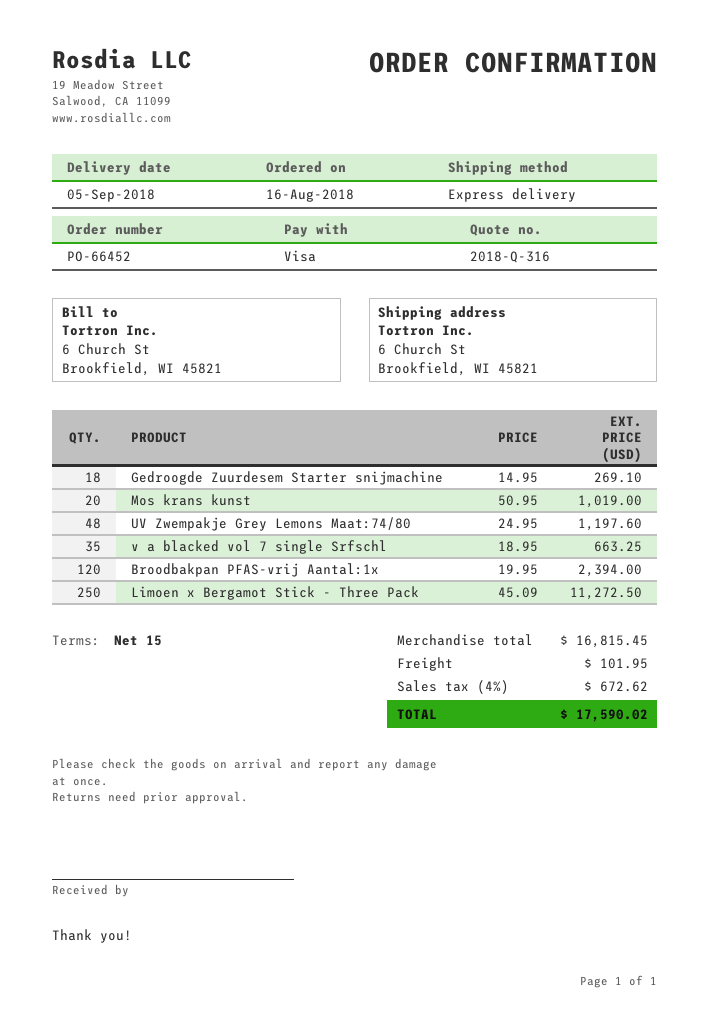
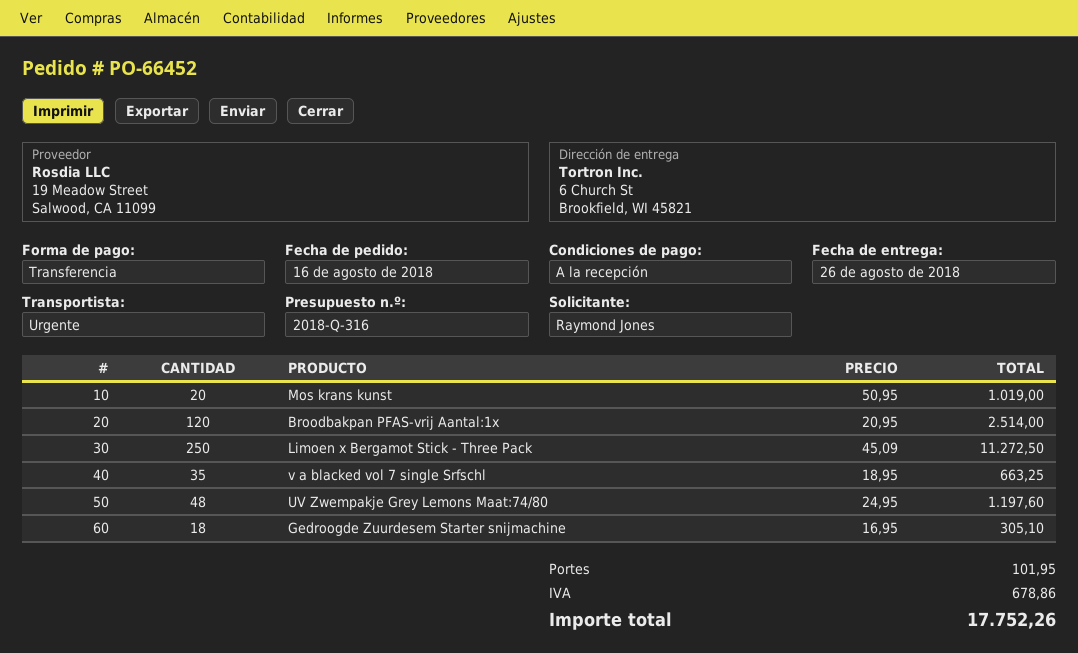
delivery date: 2018-09-05 -> 2018-08-26
payment terms: 15 days -> on receipt
payment method: Visa -> bank transfer
Gedroogde Zuurdesem Starter snijmachine: 18 x 14.95 = 269.10 -> 18 x 16.95 = 305.10
Broodbakpan PFAS-vrij Aantal:1x: 120 x 19.95 = 2394.00 -> 120 x 20.95 = 2514.00
tax: 672.62 -> 678.86
total: 17590.02 -> 17752.26

